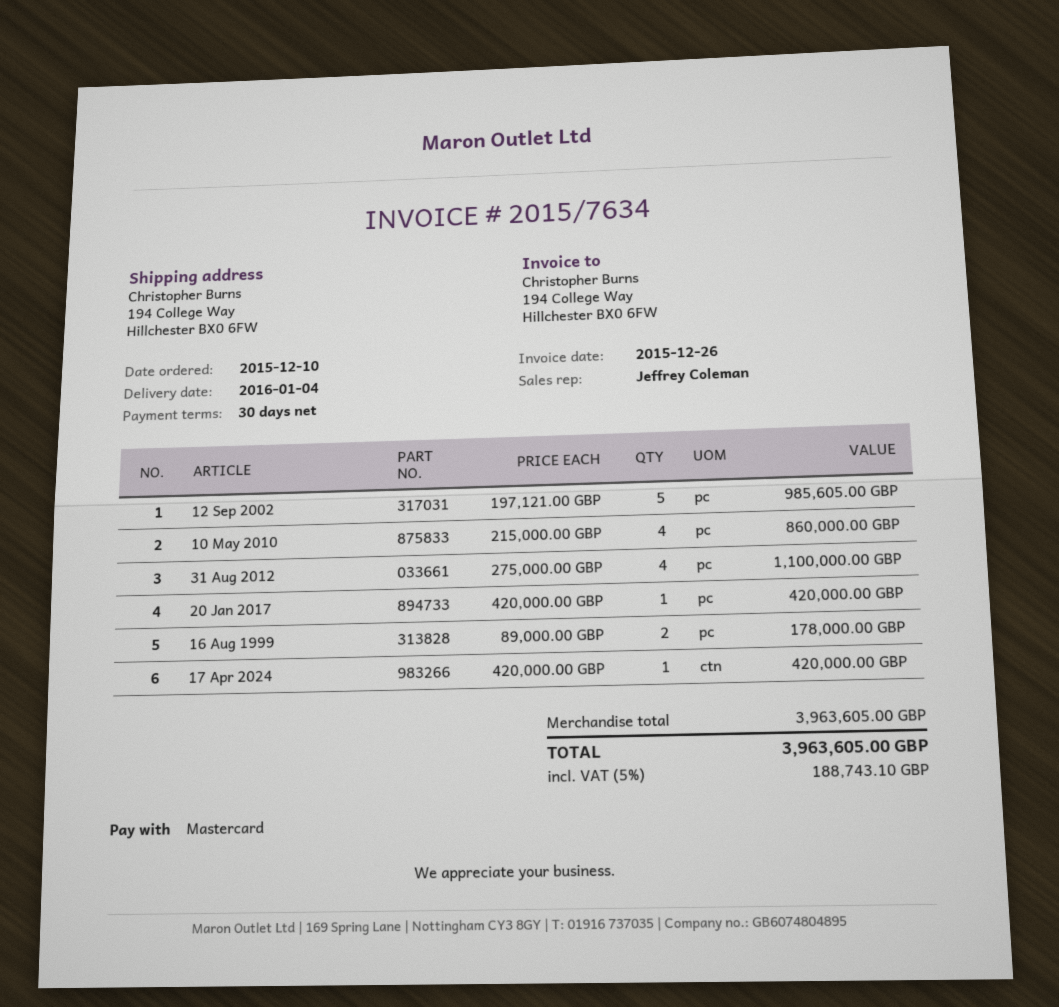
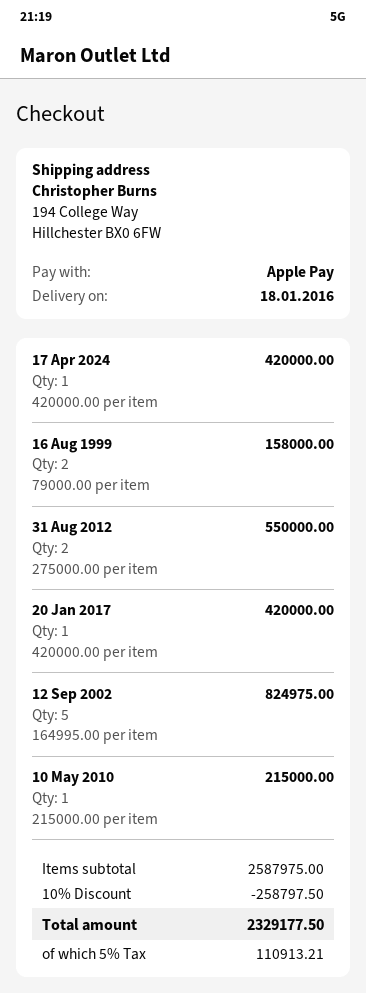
delivery date: 2016-01-04 -> 2016-01-18
payment method: Mastercard -> Apple Pay
12 Sep 2002: 5 x 197121.00 = 985605.00 -> 5 x 164995.00 = 824975.00
10 May 2010: 4 x 215000.00 = 860000.00 -> 1 x 215000.00 = 215000.00
31 Aug 2012: 4 x 275000.00 = 1100000.00 -> 2 x 275000.00 = 550000.00
16 Aug 1999: 2 x 89000.00 = 178000.00 -> 2 x 79000.00 = 158000.00
subtotal: 3963605.00 -> 2587975.00
discount: none -> 10% = 258797.50
tax: 5% = 188743.10 -> 5% = 110913.21
total: 3963605.00 -> 2329177.50

